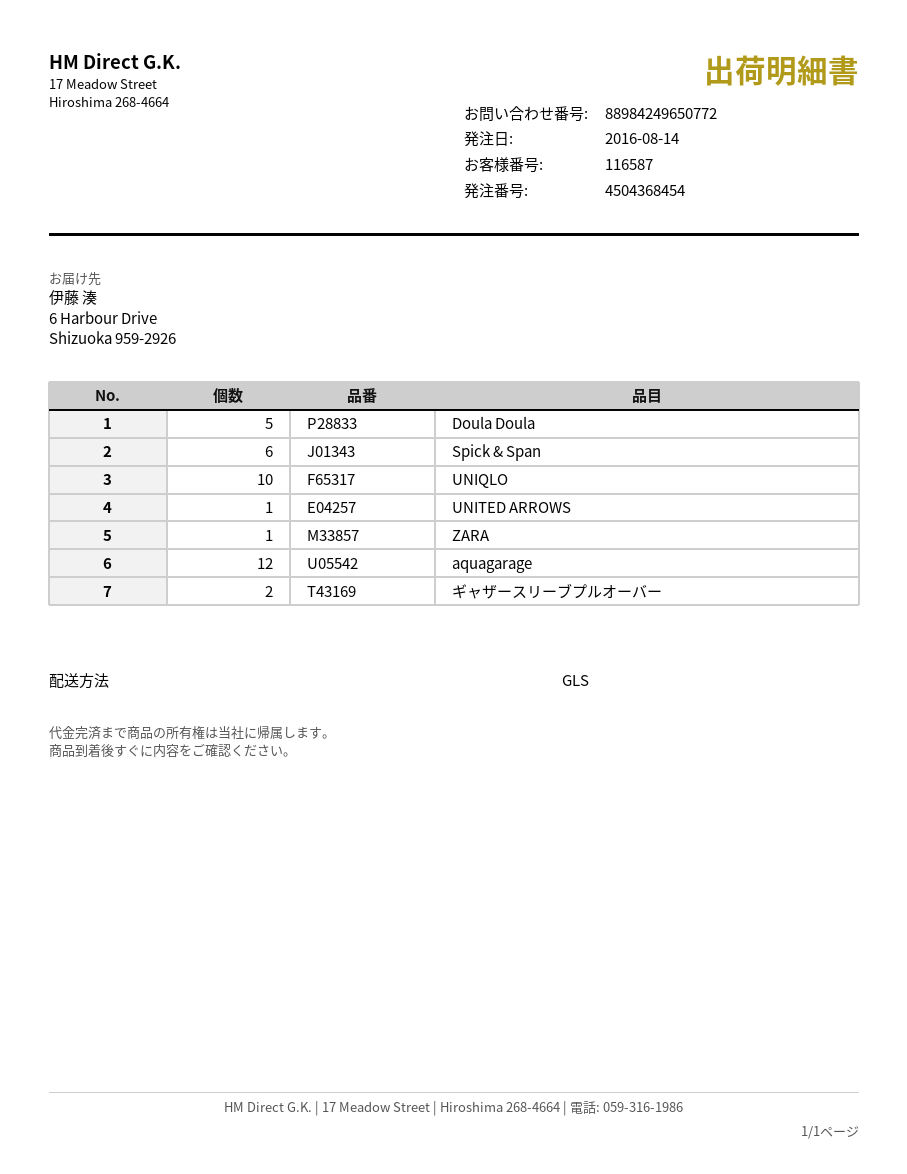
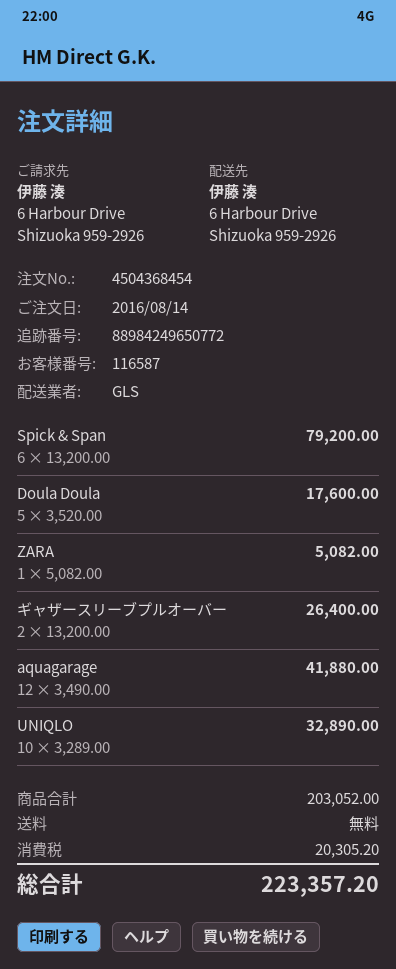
UNITED ARROWS: 1 -> none

